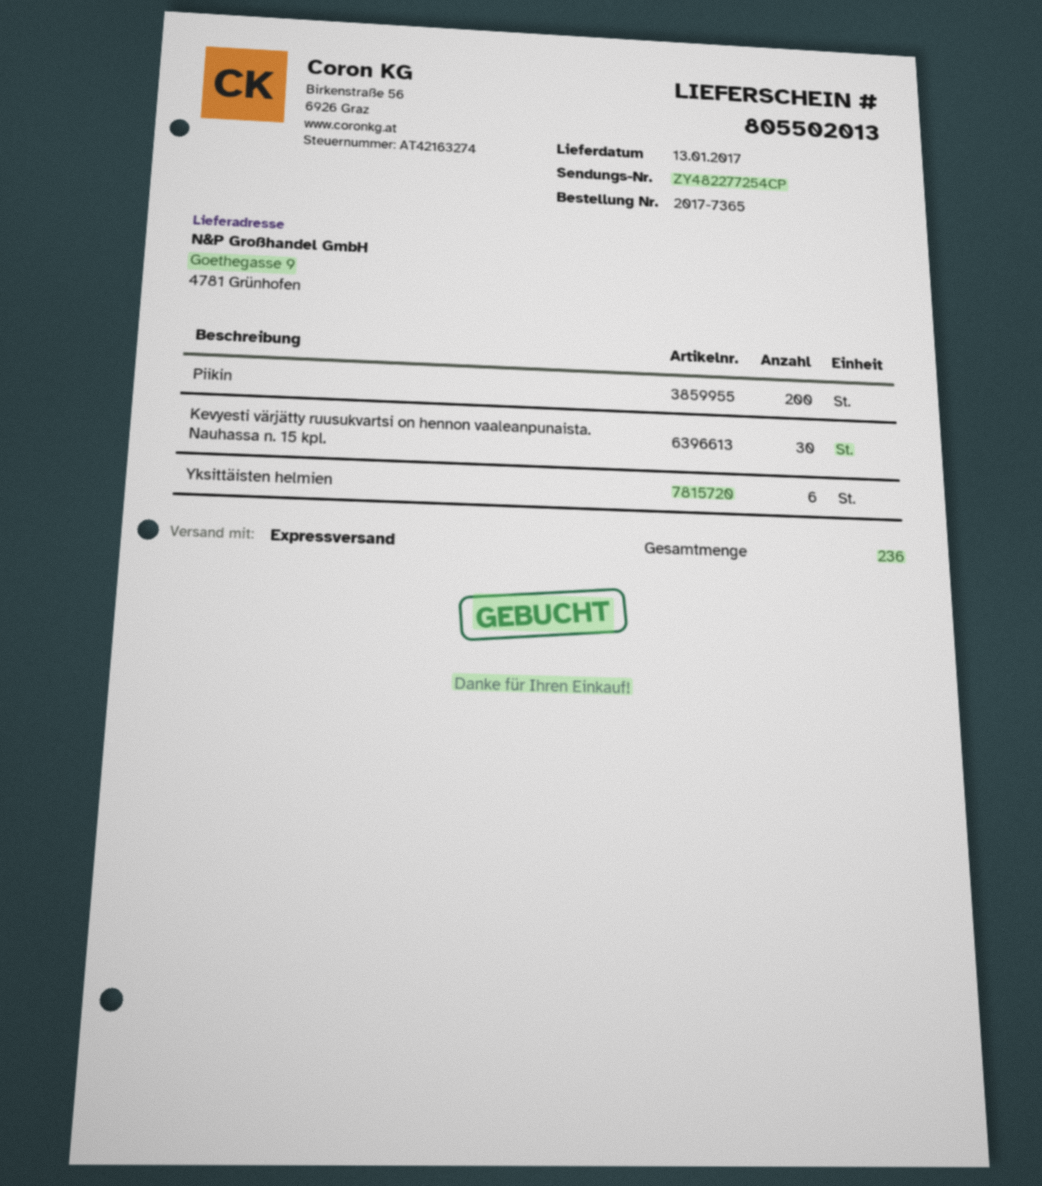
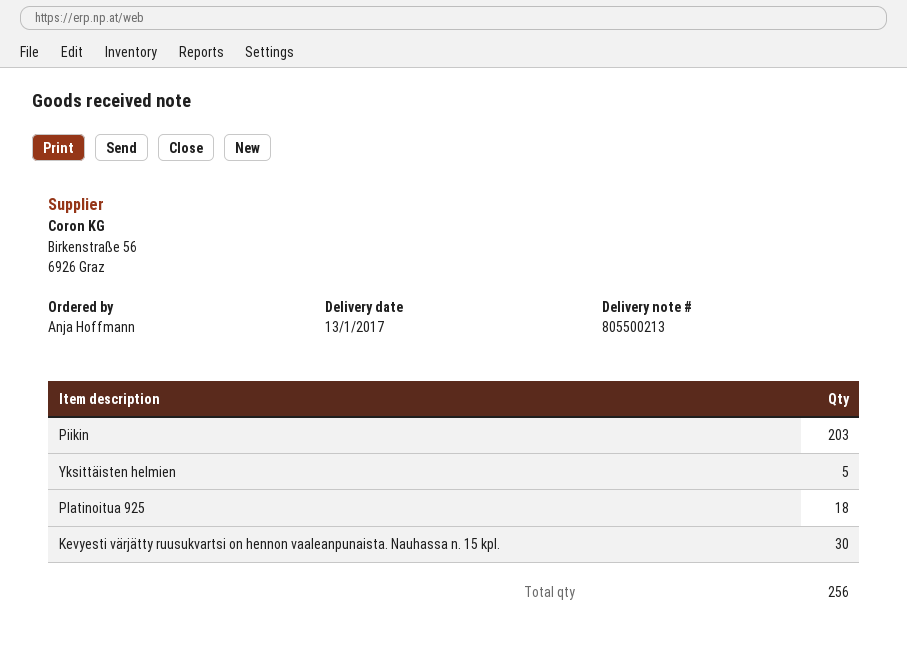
delivery note number: 805502013 -> 805500213
Piikin: 200 -> 203
Yksittäisten helmien: 6 -> 5
Platinoitua 925: none -> 18
total quantity: 236 -> 256

